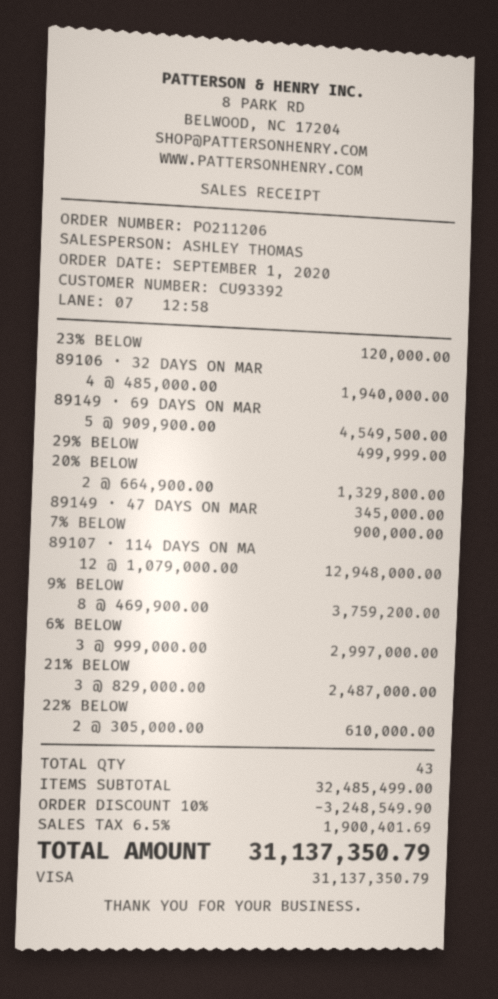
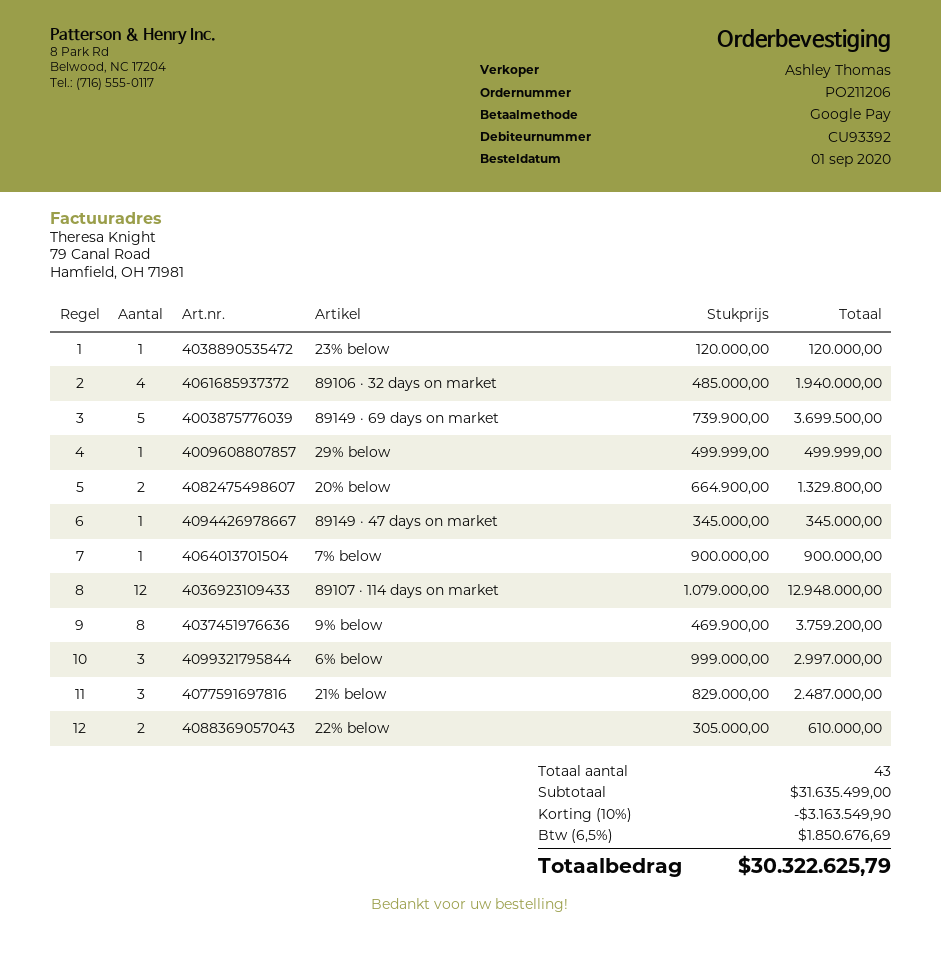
payment method: Visa -> Google Pay
89149 · 69 DAYS ON MAR: 5 x 909900.00 = 4549500.00 -> 5 x 739900.00 = 3699500.00
subtotal: 32485499.00 -> 31635499.00
discount: 10% = 3248549.90 -> 10% = 3163549.90
tax: 6.5% = 1900401.69 -> 6.5% = 1850676.69
total: 31137350.79 -> 30322625.79

